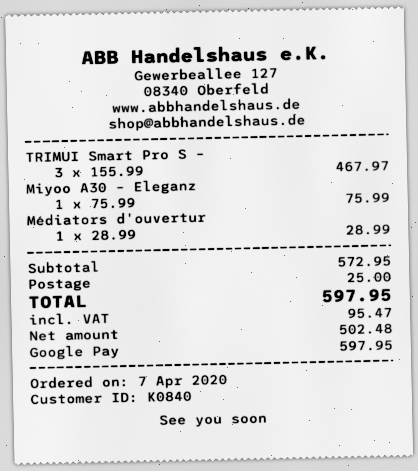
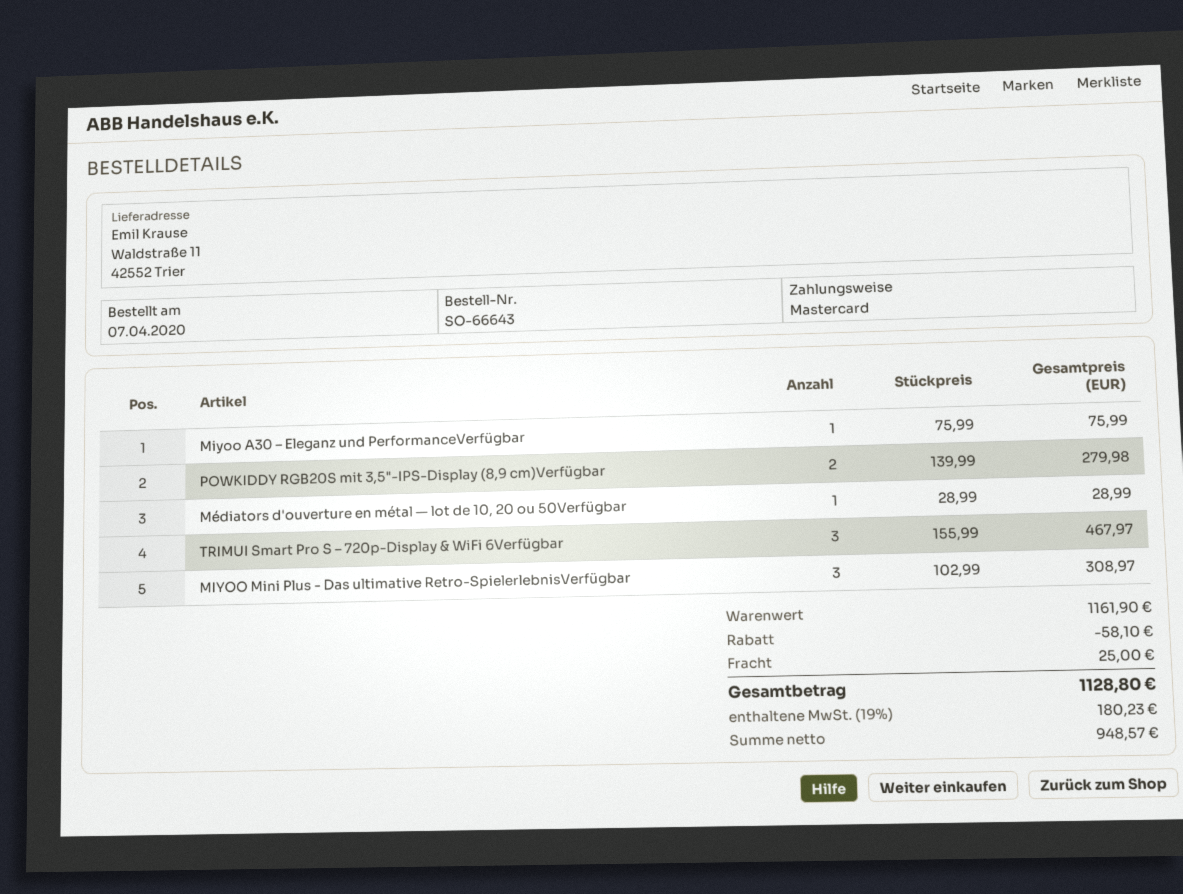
payment method: Google Pay -> Mastercard
POWKIDDY RGB20S mit 3,5"-IPS-Display (8,9 cm)Verfügbar: none -> 2 x 139.99 = 279.98
MIYOO Mini Plus - Das ultimative Retro-SpielerlebnisVerfügbar: none -> 3 x 102.99 = 308.97
subtotal: 572.95 -> 1161.90
discount: none -> 58.10
net: 502.48 -> 948.57
tax: 95.47 -> 180.23
total: 597.95 -> 1128.80

